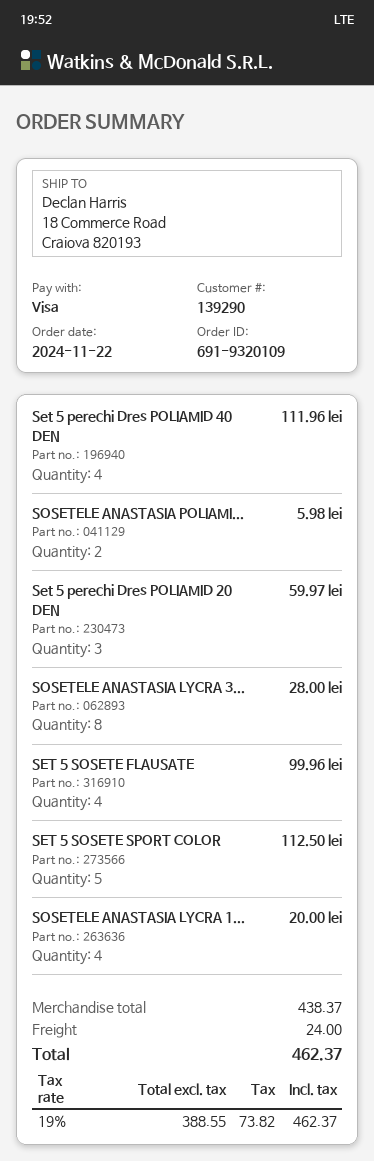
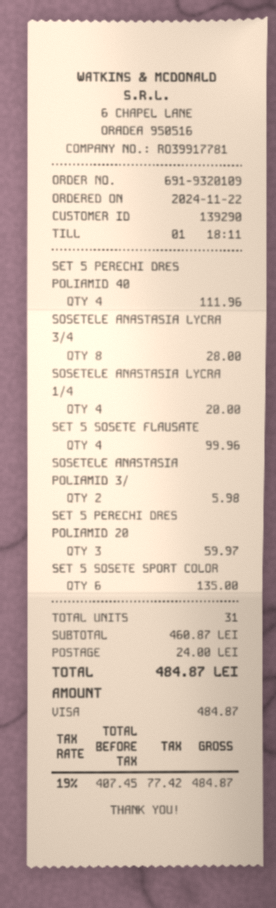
SET 5 SOSETE SPORT COLOR: 5 for 112.50 -> 6 for 135.00
subtotal: 438.37 -> 460.87
net: 388.55 -> 407.45
tax: 19% = 73.82 -> 19% = 77.42
total: 462.37 -> 484.87

